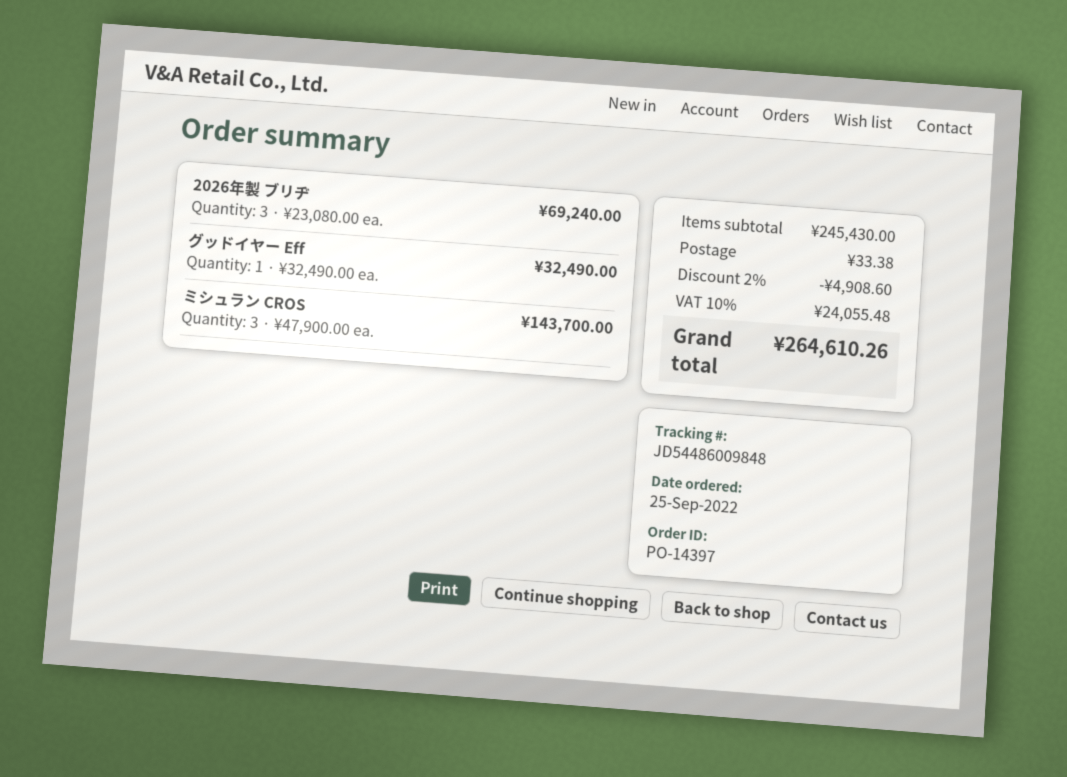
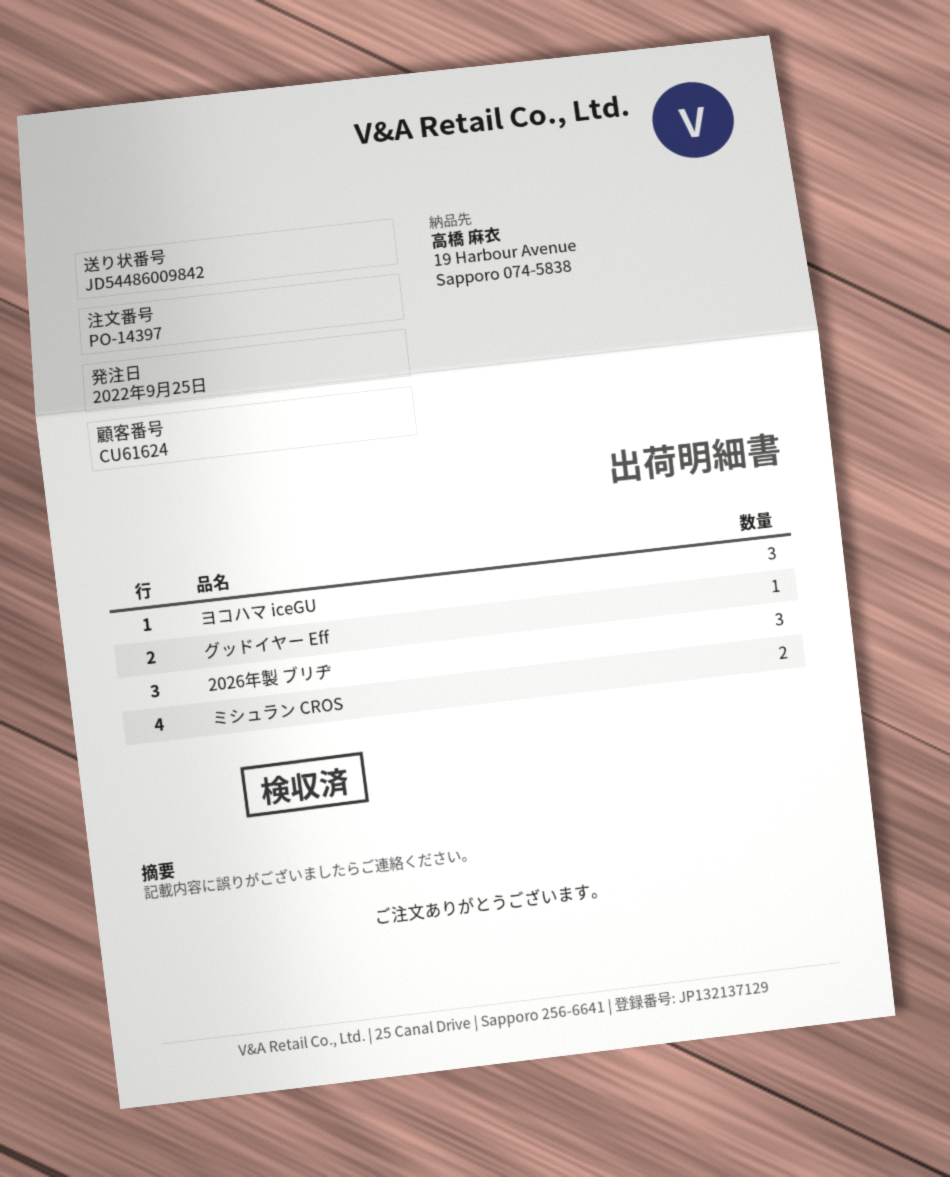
tracking number: JD54486009848 -> JD54486009842
ミシュラン CROS: 3 -> 2
ヨコハマ iceGU: none -> 3

